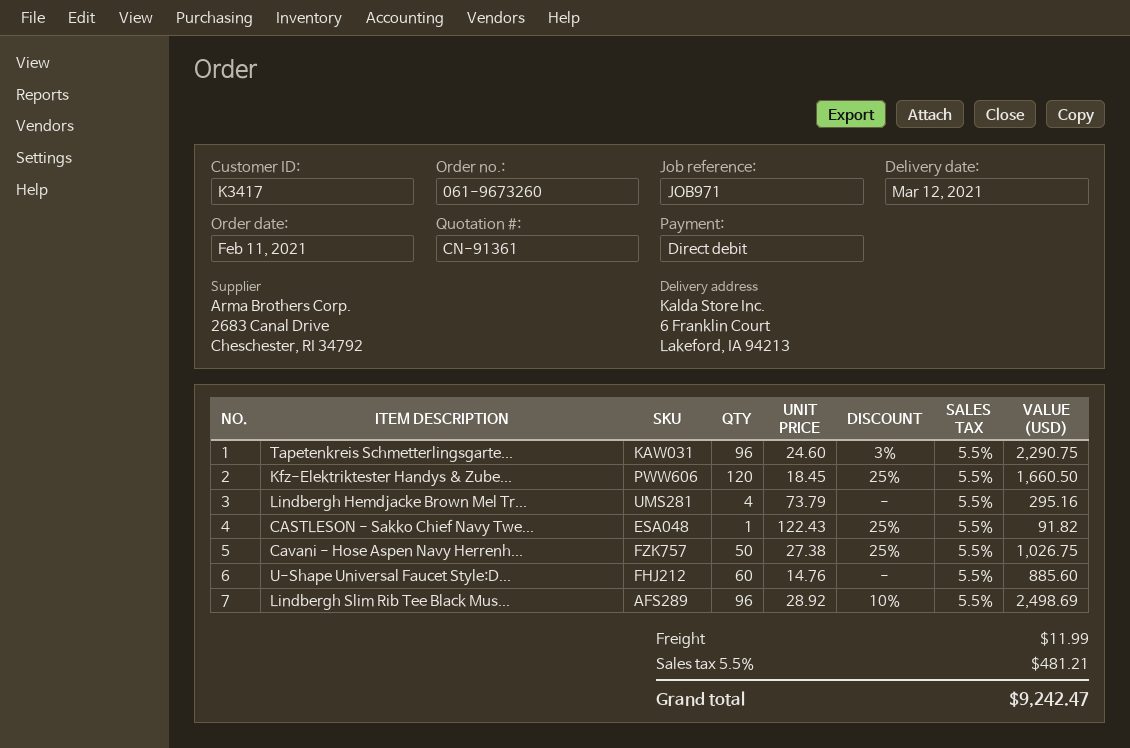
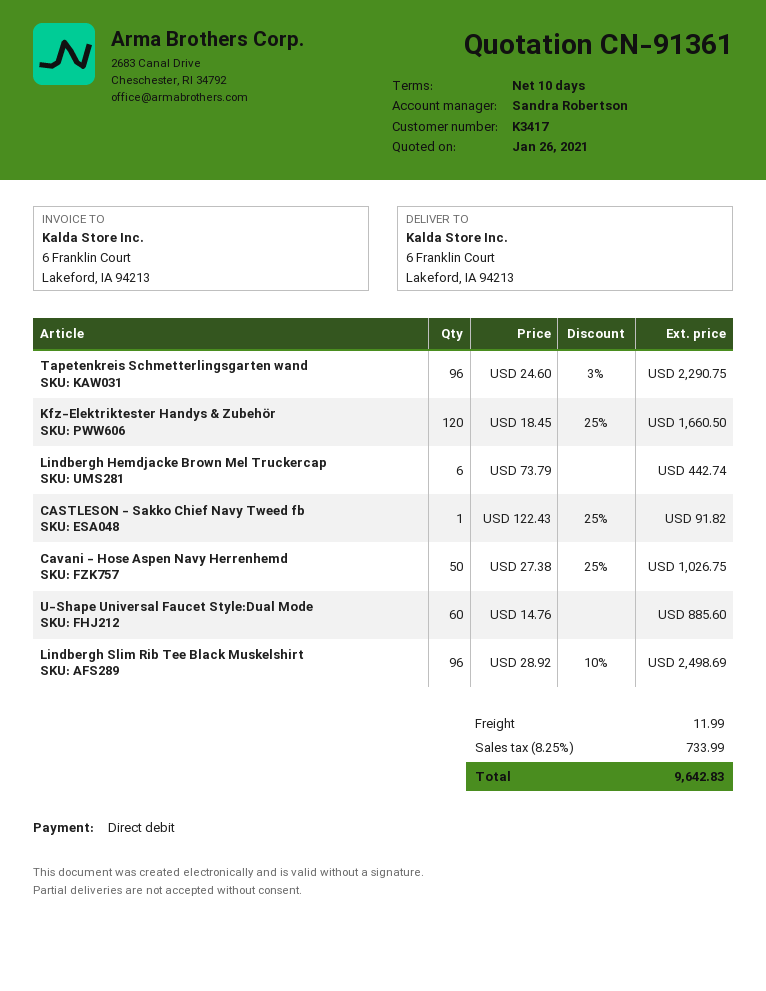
Lindbergh Hemdjacke Brown Mel Tr...: 4 x 73.79 = 295.16 -> 6 x 73.79 = 442.74
tax: 5.5% = 481.21 -> 8.25% = 733.99
total: 9242.47 -> 9642.83

